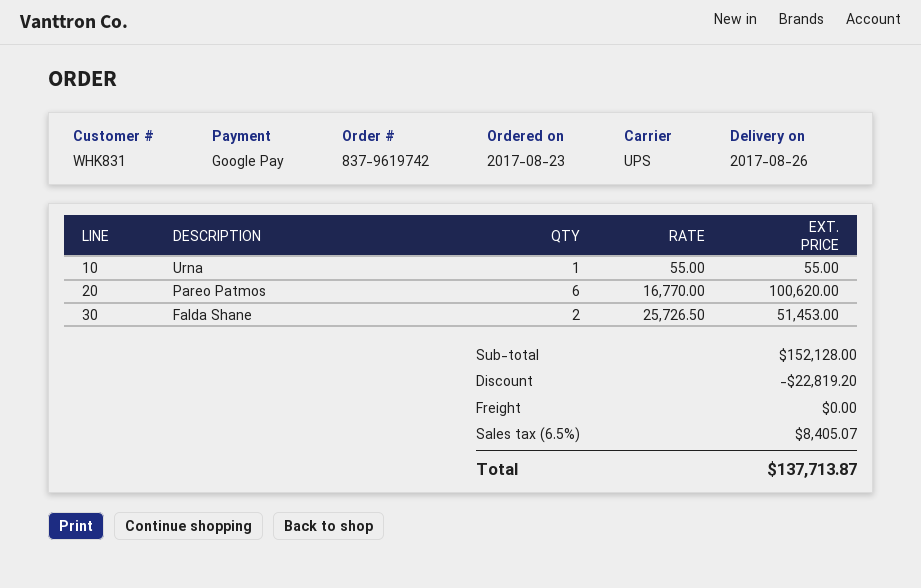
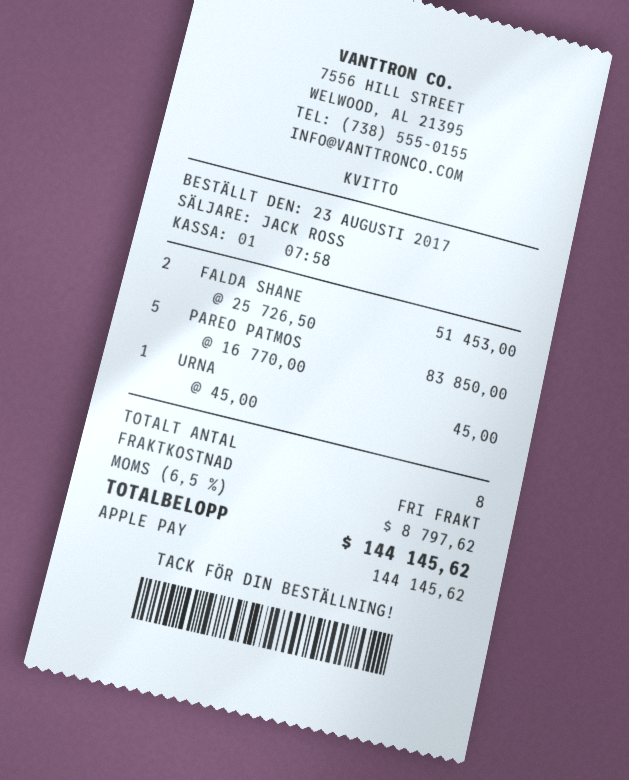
payment method: Google Pay -> Apple Pay
Urna: 1 x 55.00 = 55.00 -> 1 x 45.00 = 45.00
Pareo Patmos: 6 x 16770.00 = 100620.00 -> 5 x 16770.00 = 83850.00
discount: 22819.20 -> none
tax: 6.5% = 8405.07 -> 6.5% = 8797.62
total: 137713.87 -> 144145.62

